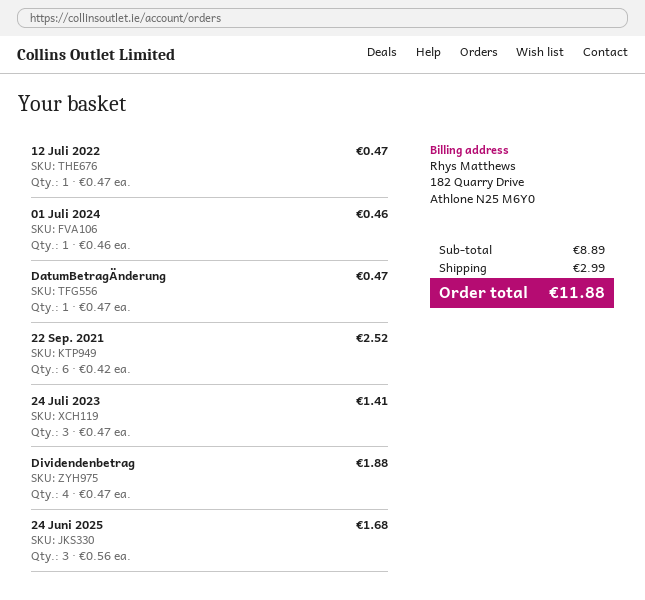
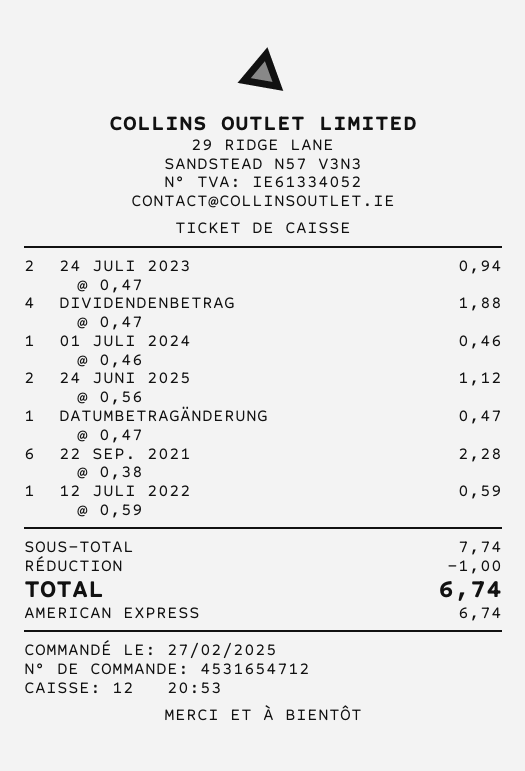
12 Juli 2022: 1 x 0.47 = 0.47 -> 1 x 0.59 = 0.59
22 Sep. 2021: 6 x 0.42 = 2.52 -> 6 x 0.38 = 2.28
24 Juli 2023: 3 x 0.47 = 1.41 -> 2 x 0.47 = 0.94
24 Juni 2025: 3 x 0.56 = 1.68 -> 2 x 0.56 = 1.12
subtotal: 8.89 -> 7.74
discount: none -> 1.00
shipping: 2.99 -> none
total: 11.88 -> 6.74

